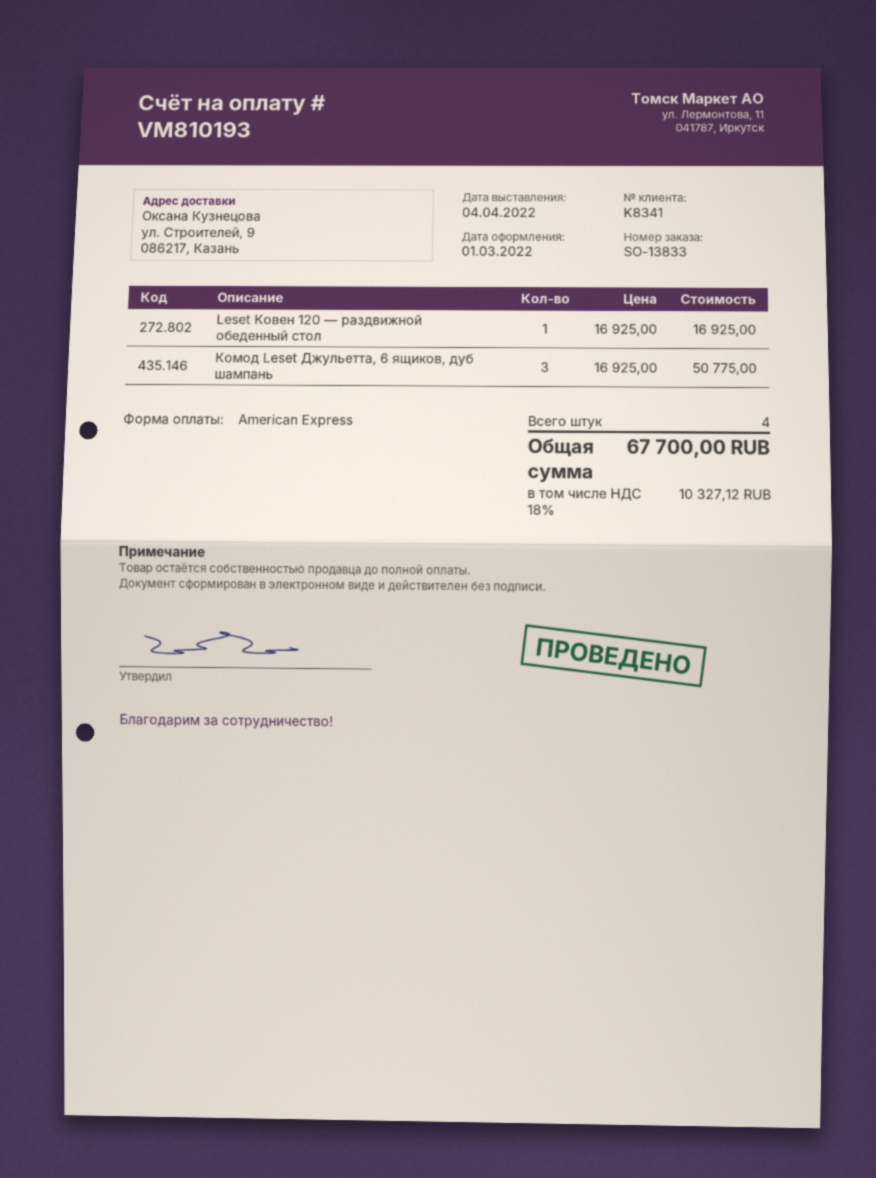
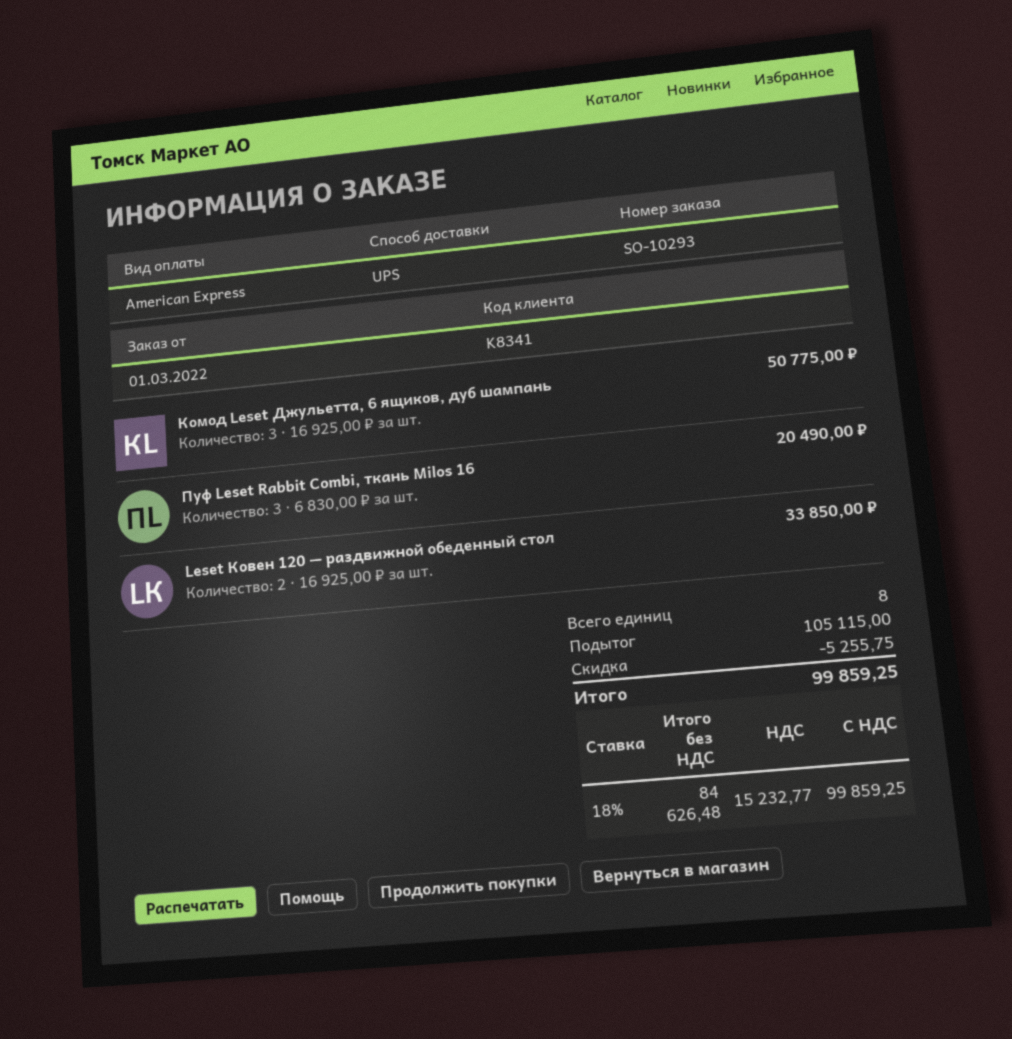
order number: SO-13833 -> SO-10293
Leset Ковен 120 — раздвижной обеденный стол: 1 x 16925.00 = 16925.00 -> 2 x 16925.00 = 33850.00
Пуф Leset Rabbit Combi, ткань Milos 16: none -> 3 x 6830.00 = 20490.00
total quantity: 4 -> 8
discount: none -> 5255.75
tax: 18% = 10327.12 -> 18% = 15232.77
total: 67700.00 -> 99859.25

